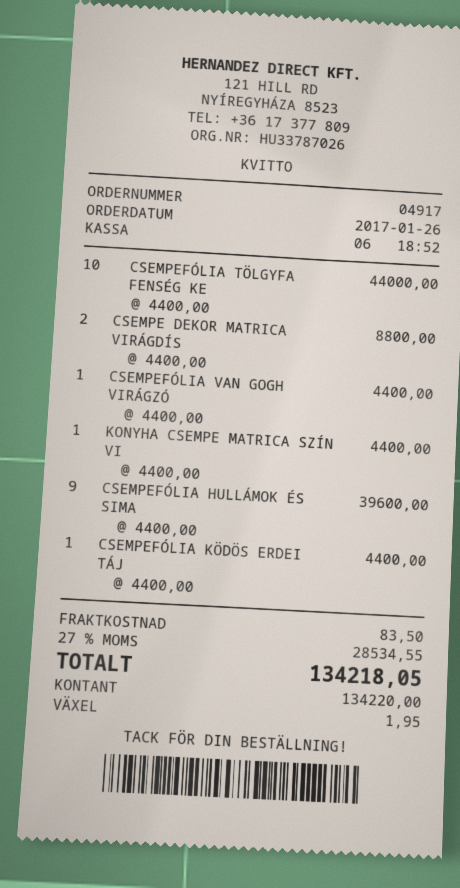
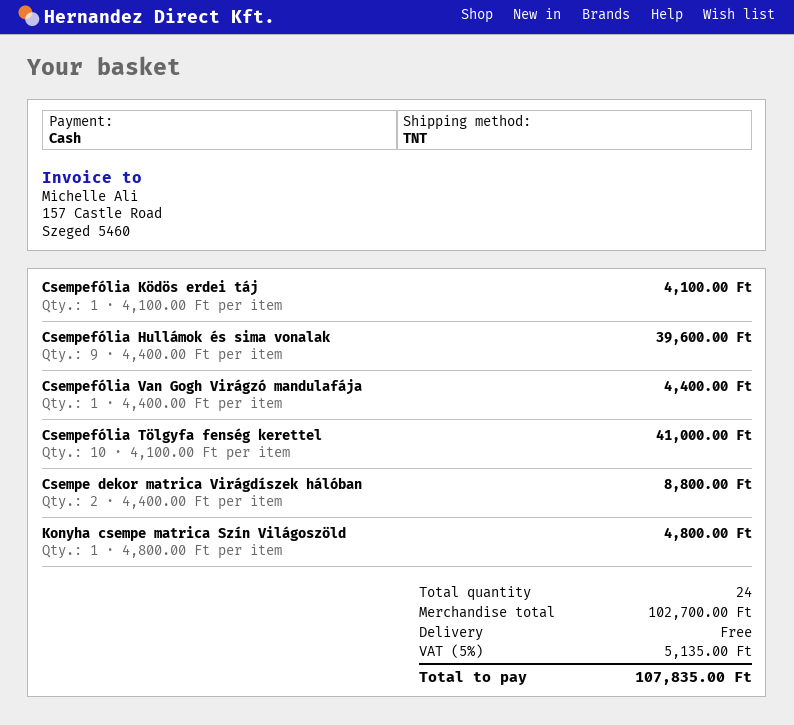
CSEMPEFÓLIA TÖLGYFA FENSÉG KE: 10 x 4400.00 = 44000.00 -> 10 x 4100.00 = 41000.00
KONYHA CSEMPE MATRICA SZÍN VI: 1 x 4400.00 = 4400.00 -> 1 x 4800.00 = 4800.00
CSEMPEFÓLIA KÖDÖS ERDEI TÁJ: 1 x 4400.00 = 4400.00 -> 1 x 4100.00 = 4100.00
shipping: 83.50 -> 0.00
tax: 27% = 28534.55 -> 5% = 5135.00
total: 134218.05 -> 107835.00

